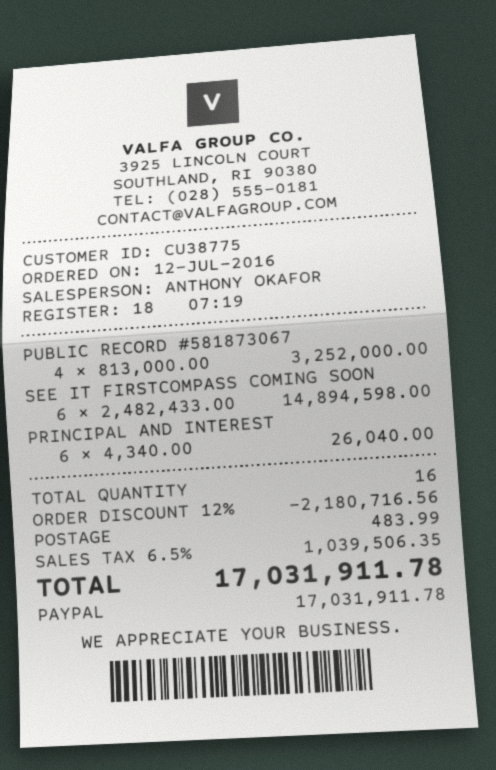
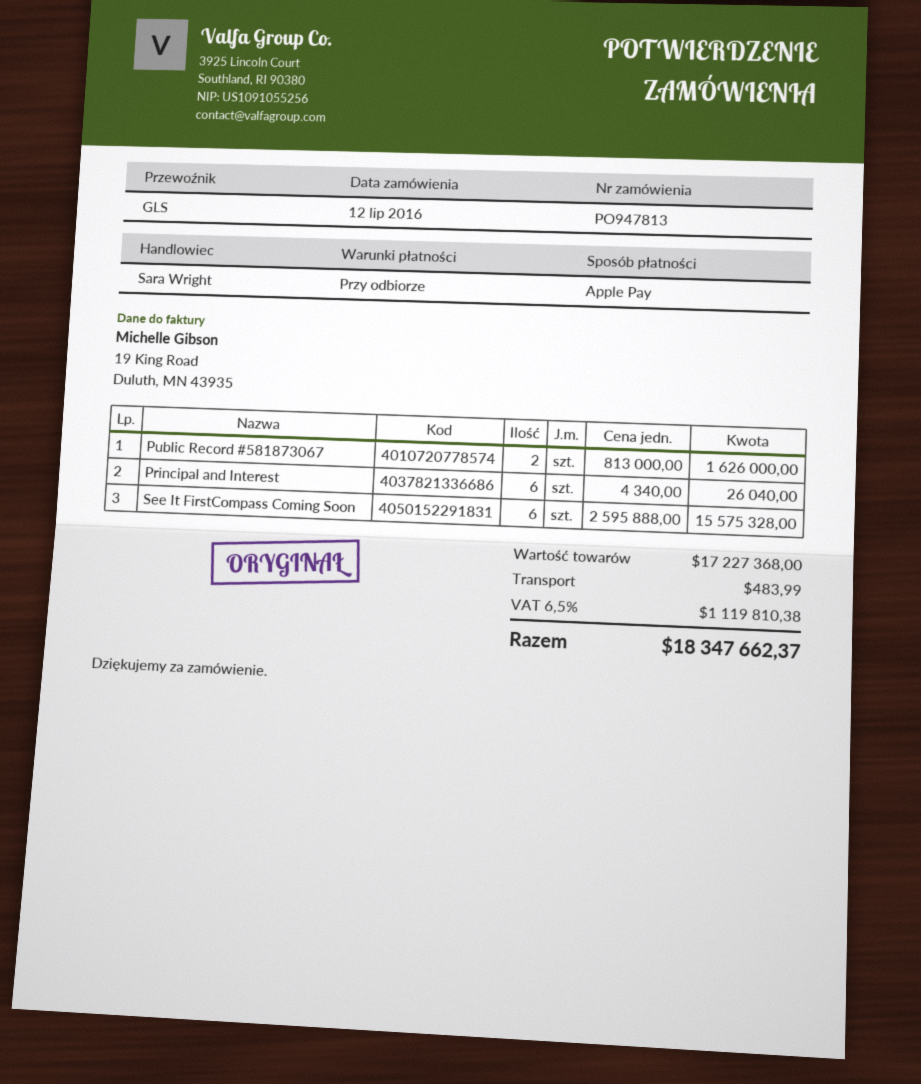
sales rep: ANTHONY OKAFOR -> Sara Wright
payment method: PayPal -> Apple Pay
PUBLIC RECORD #581873067: 4 x 813000.00 = 3252000.00 -> 2 x 813000.00 = 1626000.00
SEE IT FIRSTCOMPASS COMING SOON: 6 x 2482433.00 = 14894598.00 -> 6 x 2595888.00 = 15575328.00
discount: 12% = 2180716.56 -> none
tax: 6.5% = 1039506.35 -> 6.5% = 1119810.38
total: 17031911.78 -> 18347662.37

